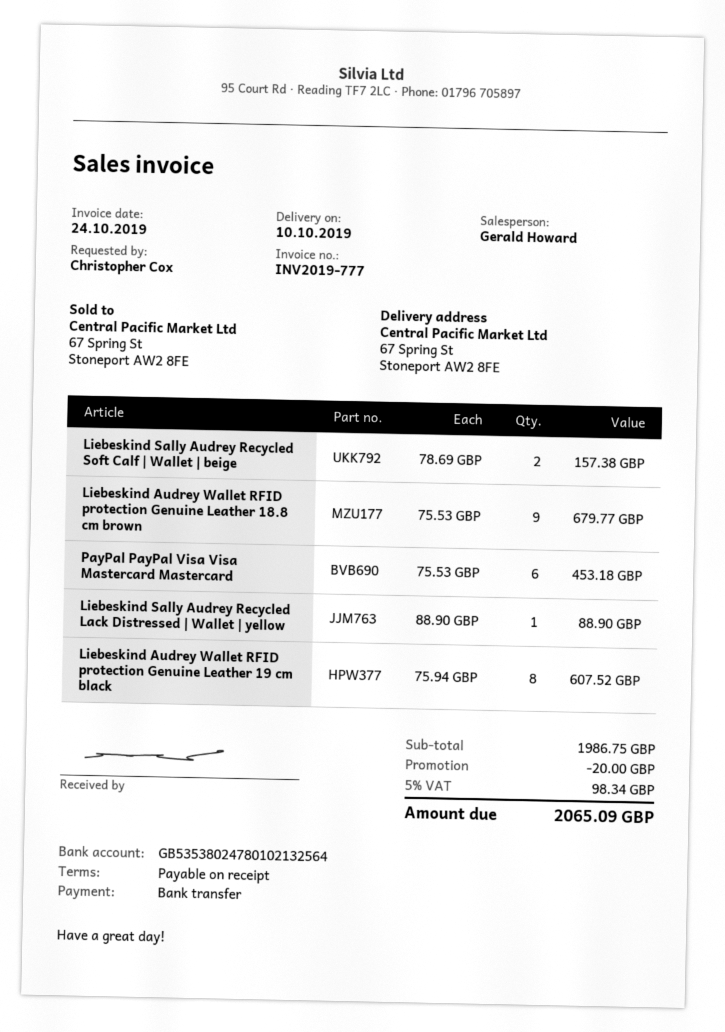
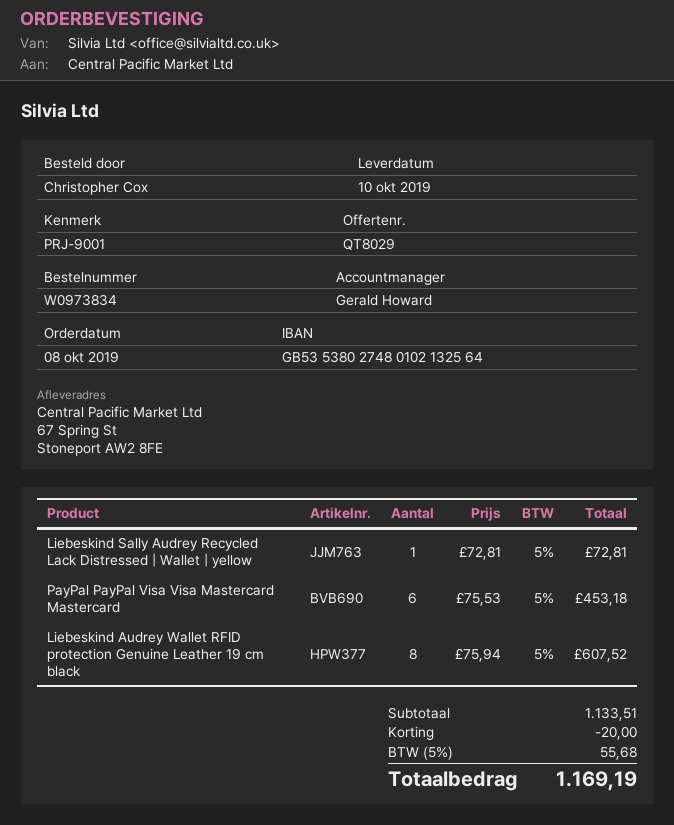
bank account: GB53538024780102132564 -> GB53538027480102132564
Liebeskind Sally Audrey Recycled Soft Calf | Wallet | beige: 2 x 78.69 = 157.38 -> none
Liebeskind Audrey Wallet RFID protection Genuine Leather 18.8 cm brown: 9 x 75.53 = 679.77 -> none
Liebeskind Sally Audrey Recycled Lack Distressed | Wallet | yellow: 1 x 88.90 = 88.90 -> 1 x 72.81 = 72.81
subtotal: 1986.75 -> 1133.51
tax: 5% = 98.34 -> 5% = 55.68
total: 2065.09 -> 1169.19

